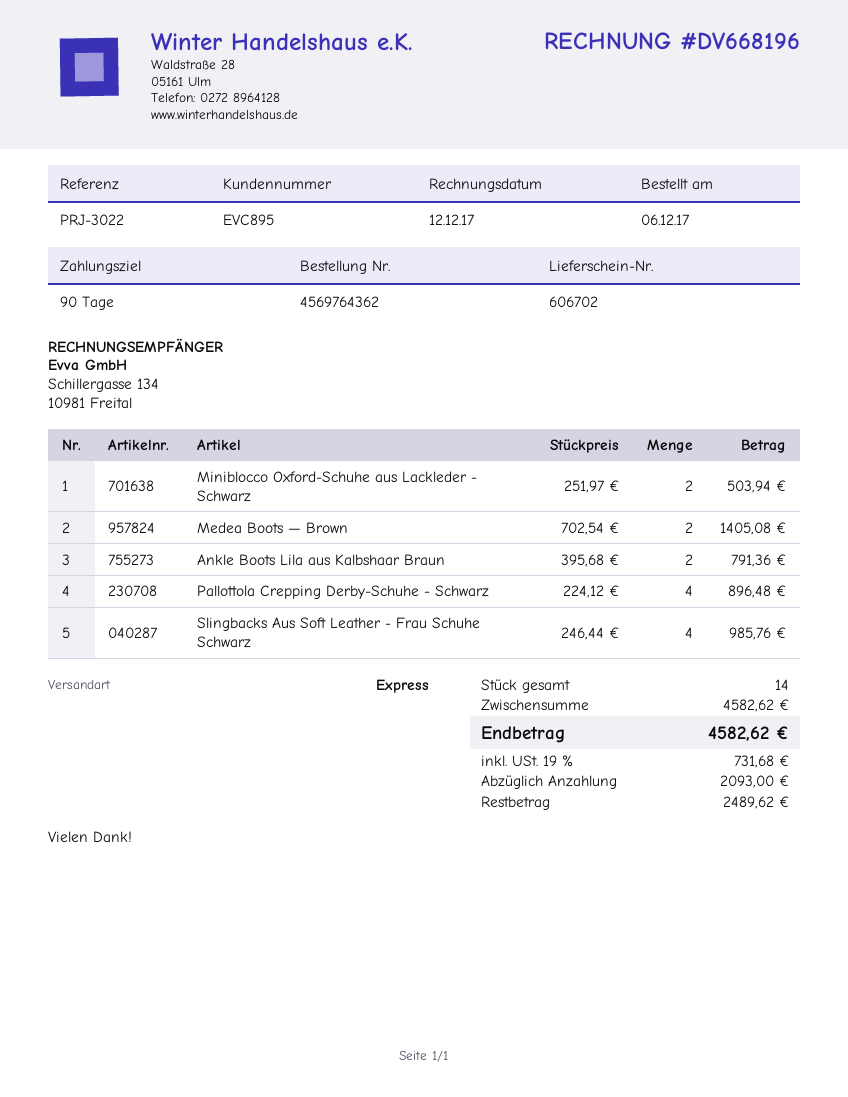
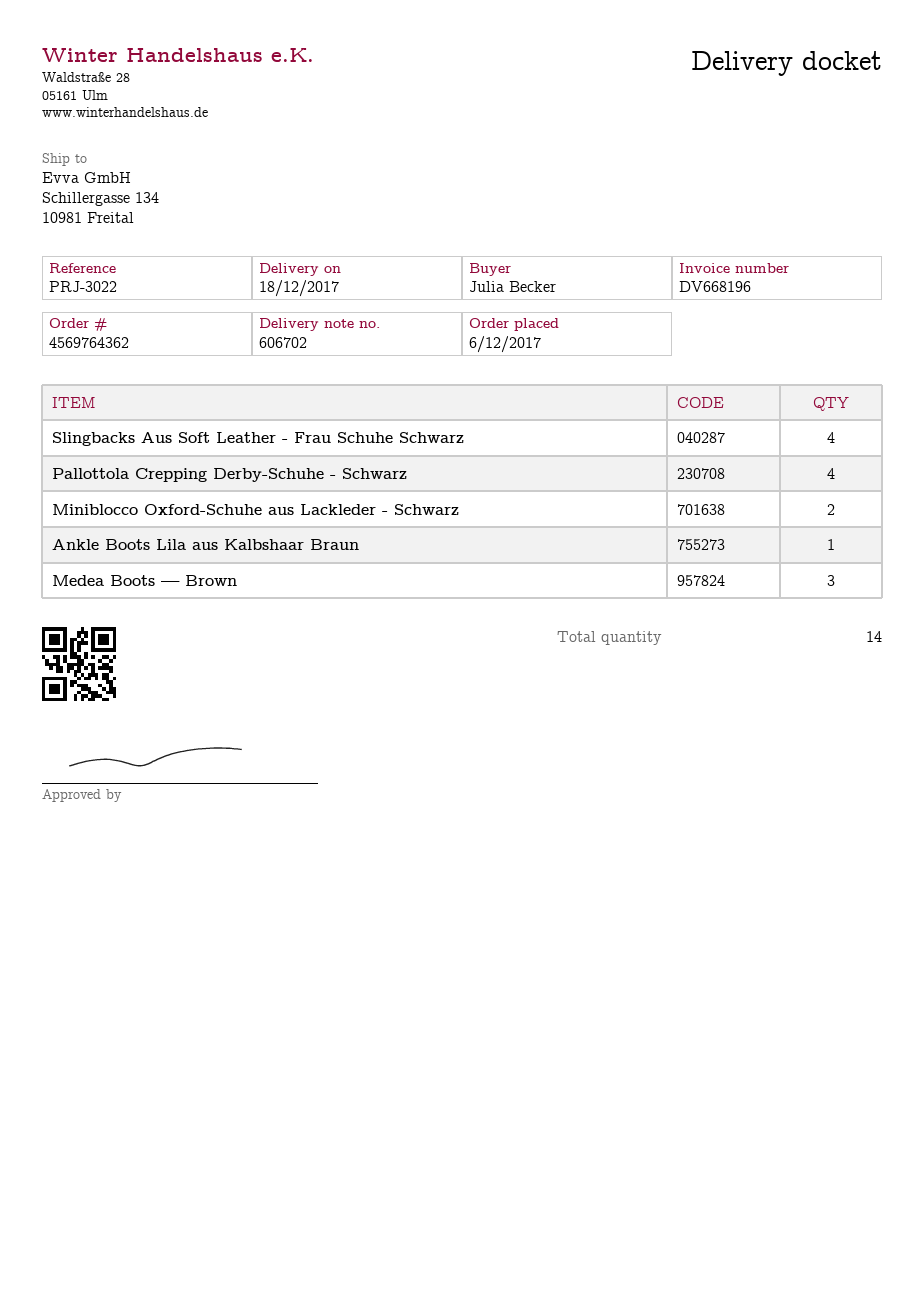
Medea Boots — Brown: 2 -> 3
Ankle Boots Lila aus Kalbshaar Braun: 2 -> 1

